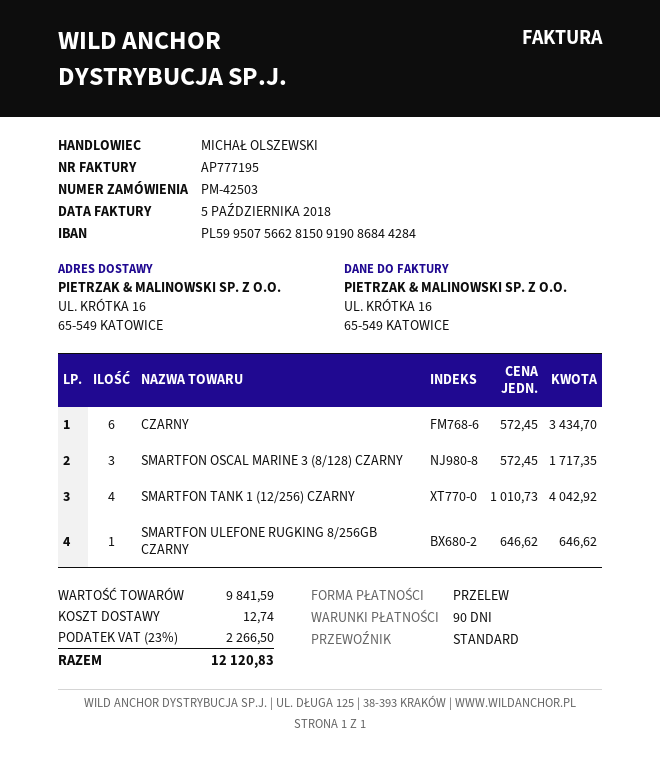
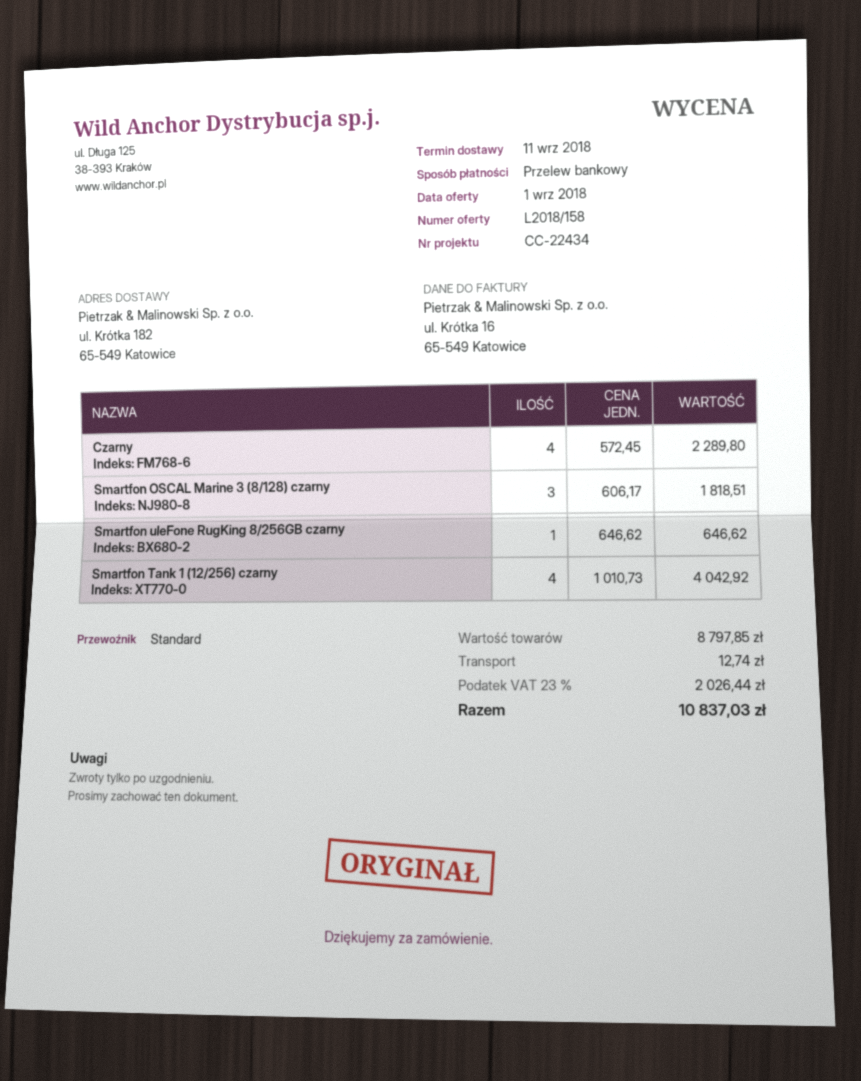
ship to: UL. KRÓTKA 16, 65-549 KATOWICE -> ul. Krótka 182, 65-549 Katowice
CZARNY: 6 x 572.45 = 3434.70 -> 4 x 572.45 = 2289.80
SMARTFON OSCAL MARINE 3 (8/128) CZARNY: 3 x 572.45 = 1717.35 -> 3 x 606.17 = 1818.51
subtotal: 9841.59 -> 8797.85
tax: 23% = 2266.50 -> 23% = 2026.44
total: 12120.83 -> 10837.03

